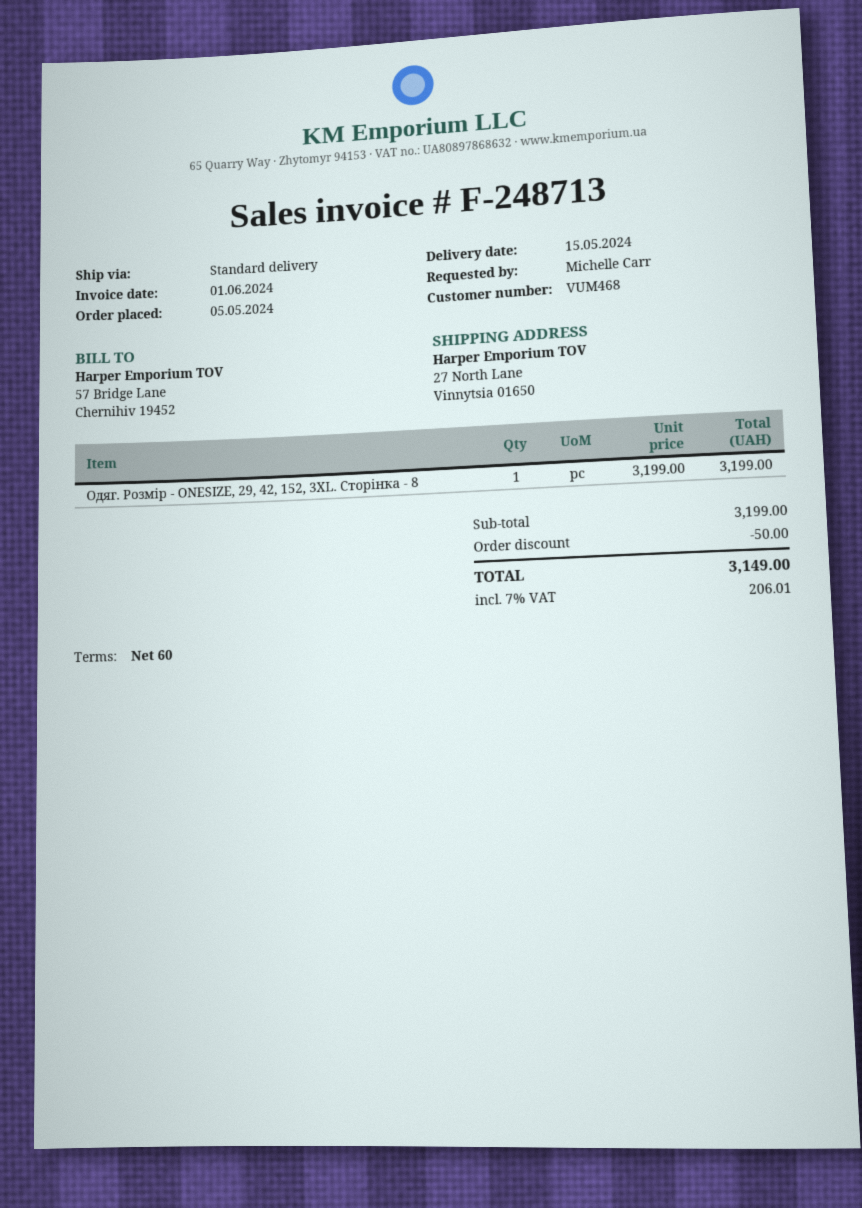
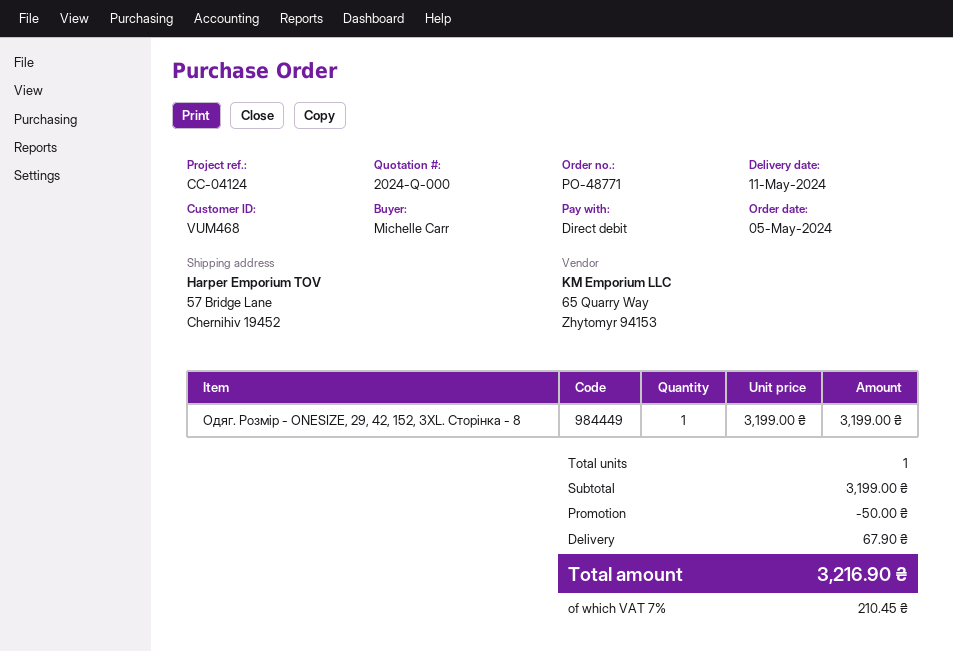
delivery date: 2024-05-15 -> 2024-05-11
ship to: 27 North Lane, Vinnytsia 01650 -> 57 Bridge Lane, Chernihiv 19452
shipping: none -> 67.90
tax: 7% = 206.01 -> 7% = 210.45
total: 3149.00 -> 3216.90

